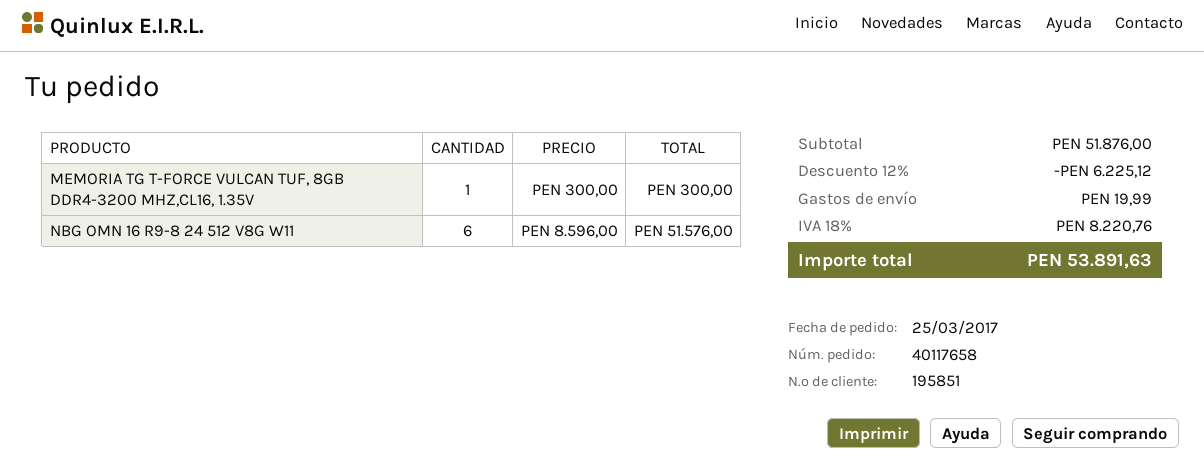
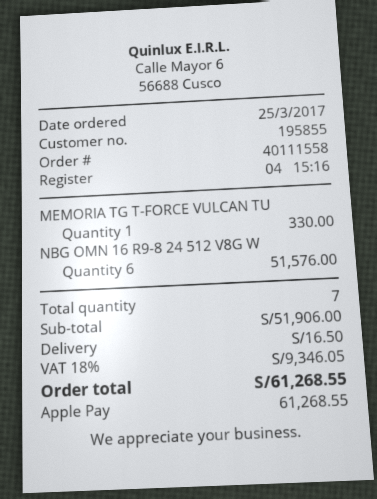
order number: 40117658 -> 40111558
customer number: 195851 -> 195855
MEMORIA TG T-FORCE VULCAN TUF, 8GB DDR4-3200 MHZ,CL16, 1.35V: 1 for 300.00 -> 1 for 330.00
subtotal: 51876.00 -> 51906.00
discount: 12% = 6225.12 -> none
shipping: 19.99 -> 16.50
tax: 18% = 8220.76 -> 18% = 9346.05
total: 53891.63 -> 61268.55

